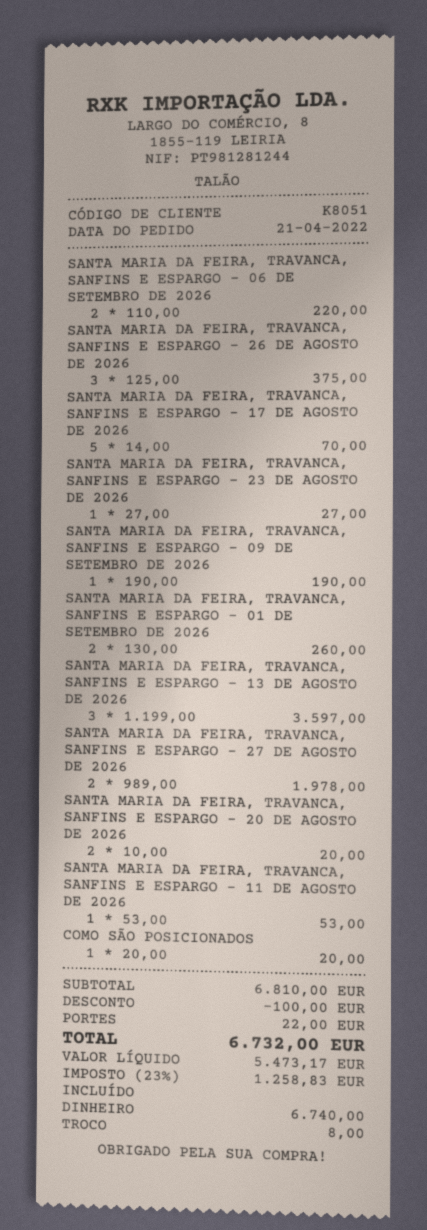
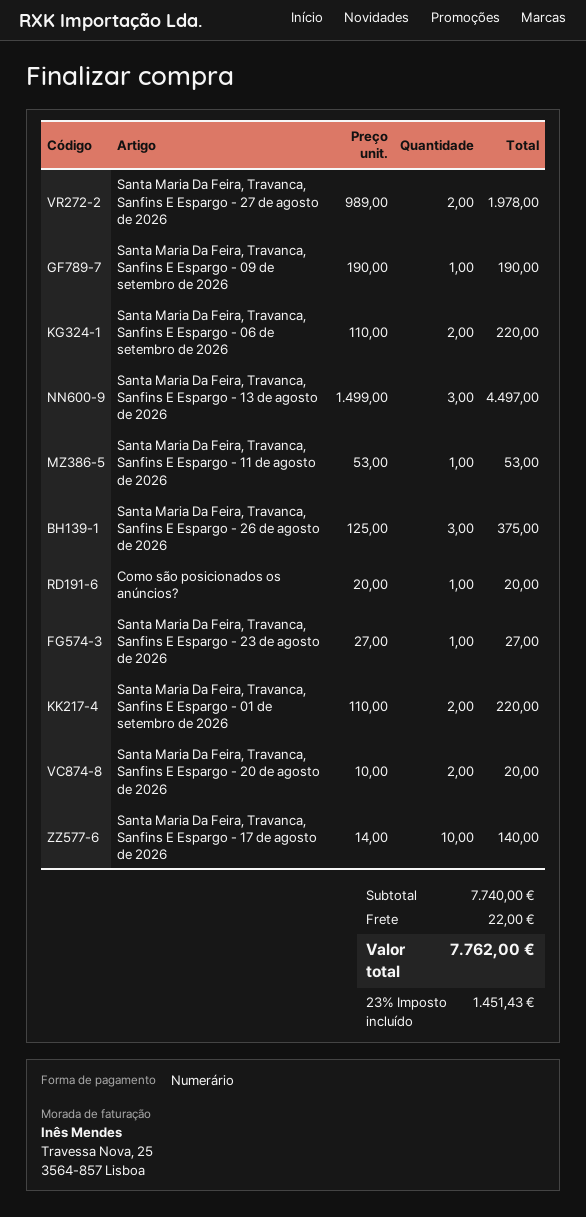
SANTA MARIA DA FEIRA, TRAVANCA, SANFINS E ESPARGO - 17 DE AGOSTO DE 2026: 5 x 14.00 = 70.00 -> 10 x 14.00 = 140.00
SANTA MARIA DA FEIRA, TRAVANCA, SANFINS E ESPARGO - 01 DE SETEMBRO DE 2026: 2 x 130.00 = 260.00 -> 2 x 110.00 = 220.00
SANTA MARIA DA FEIRA, TRAVANCA, SANFINS E ESPARGO - 13 DE AGOSTO DE 2026: 3 x 1199.00 = 3597.00 -> 3 x 1499.00 = 4497.00
subtotal: 6810.00 -> 7740.00
discount: 100.00 -> none
tax: 23% = 1258.83 -> 23% = 1451.43
total: 6732.00 -> 7762.00

